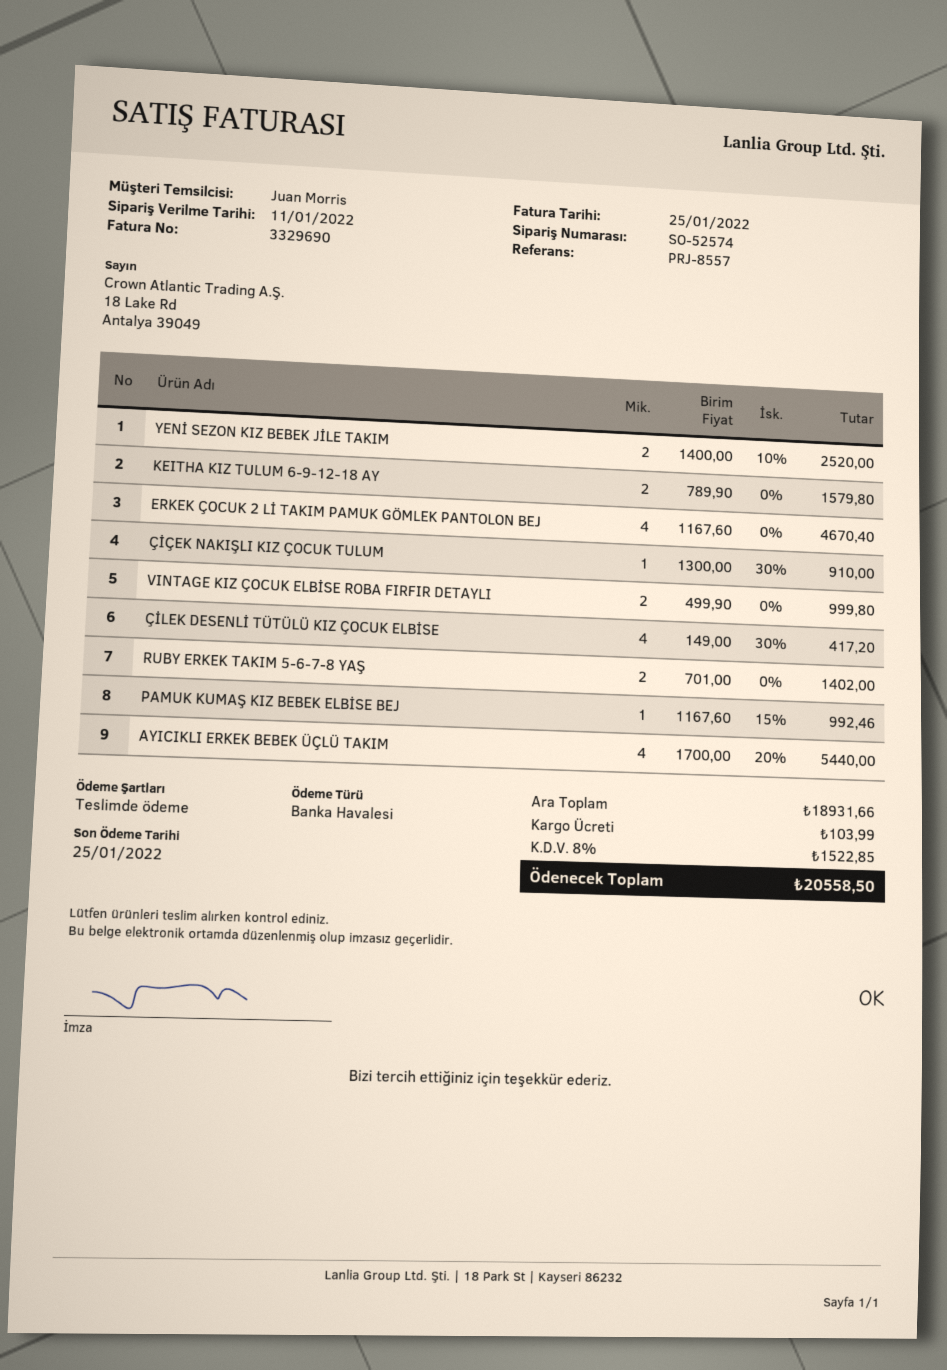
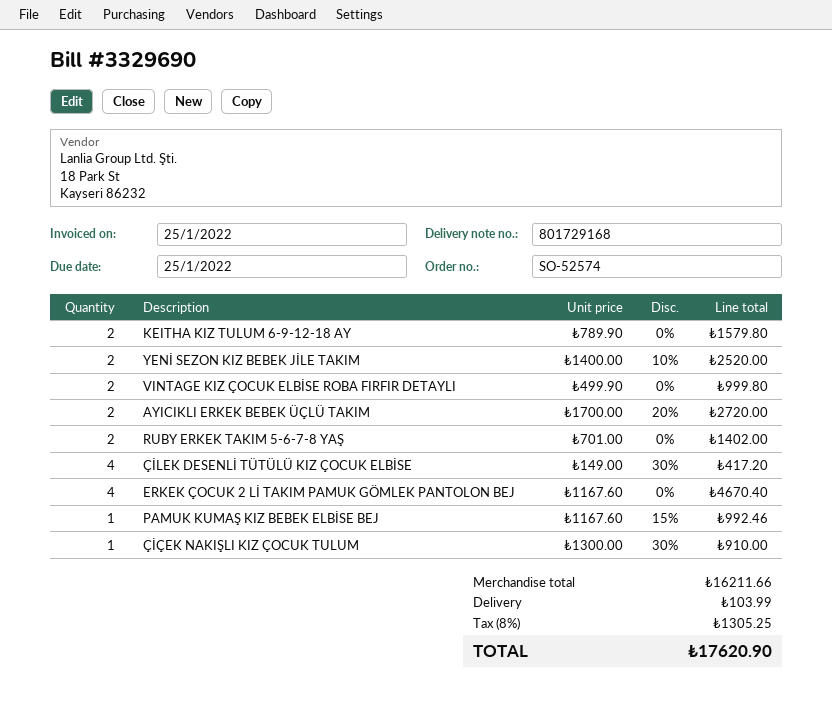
AYICIKLI ERKEK BEBEK ÜÇLÜ TAKIM: 4 x 1700.00 - 20% = 5440.00 -> 2 x 1700.00 - 20% = 2720.00
subtotal: 18931.66 -> 16211.66
tax: 8% = 1522.85 -> 8% = 1305.25
total: 20558.50 -> 17620.90

